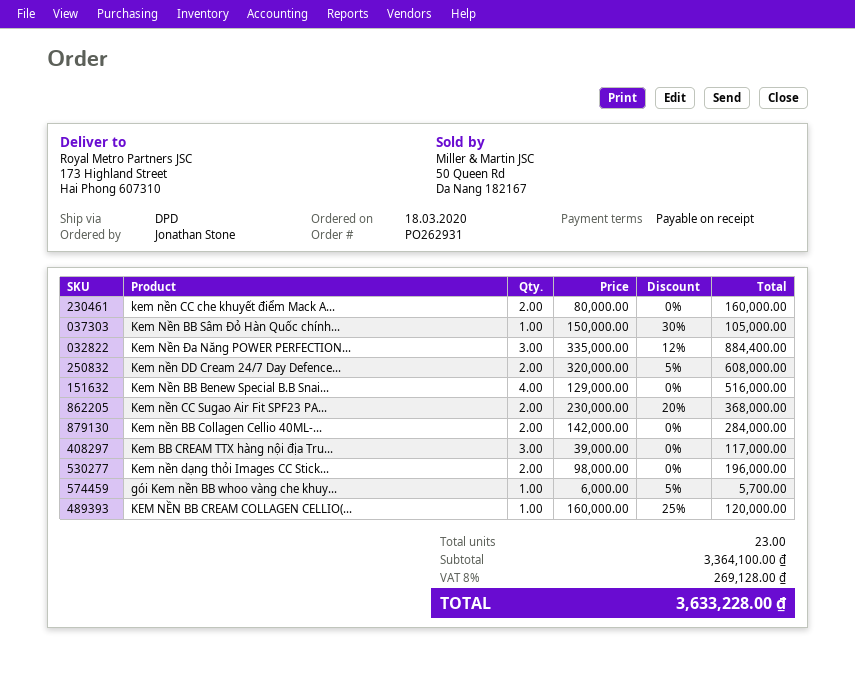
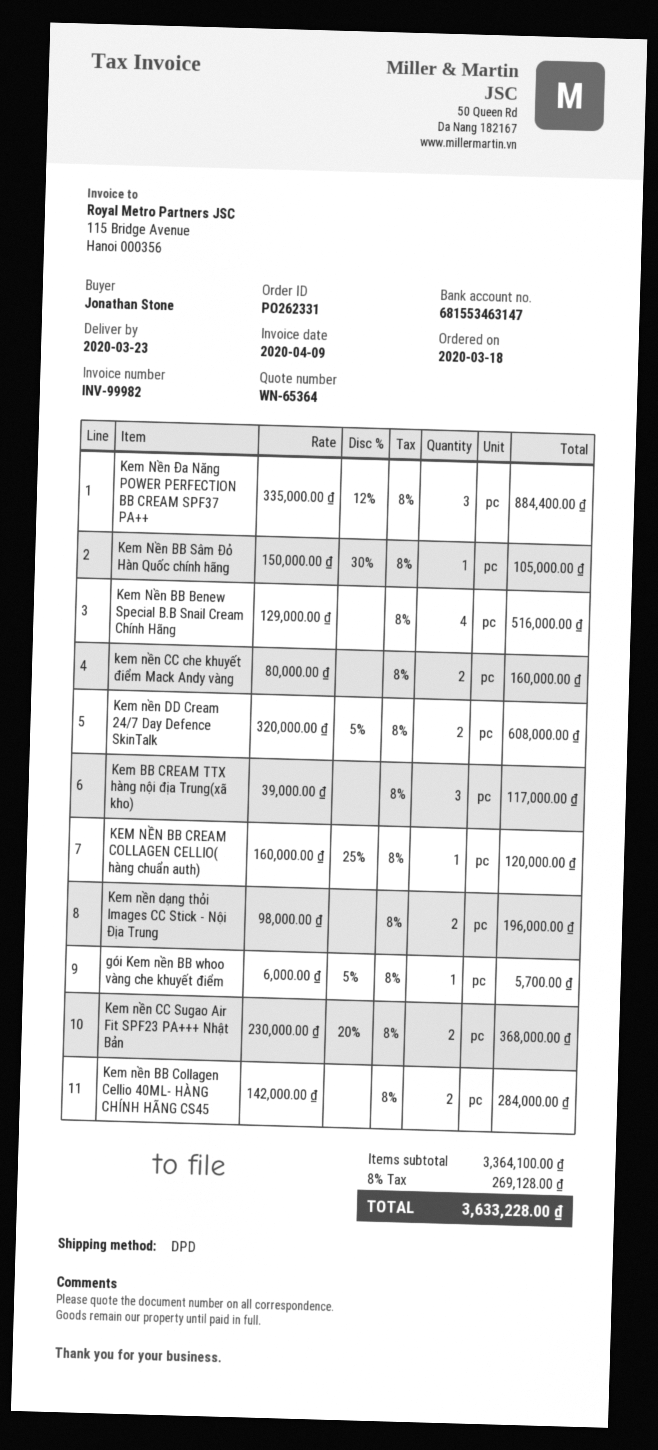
order number: PO262931 -> PO262331

